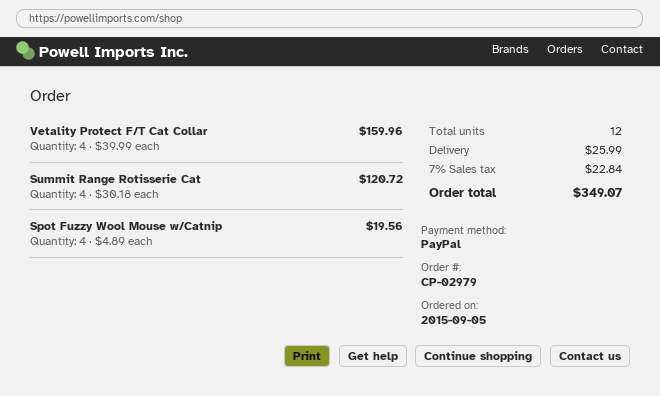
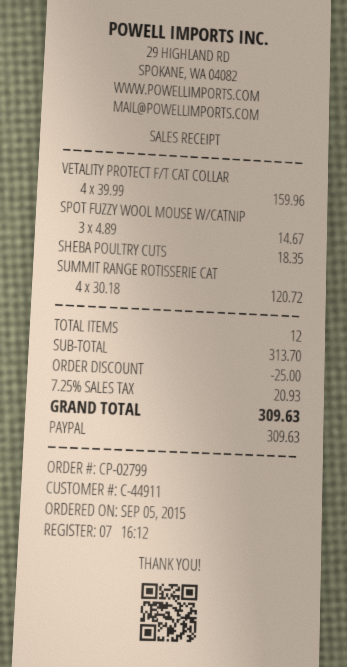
order number: CP-02979 -> CP-02799
Spot Fuzzy Wool Mouse w/Catnip: 4 x 4.89 = 19.56 -> 3 x 4.89 = 14.67
SHEBA POULTRY CUTS: none -> 1 x 18.35 = 18.35
discount: none -> 25.00
shipping: 25.99 -> none
tax: 7% = 22.84 -> 7.25% = 20.93
total: 349.07 -> 309.63

